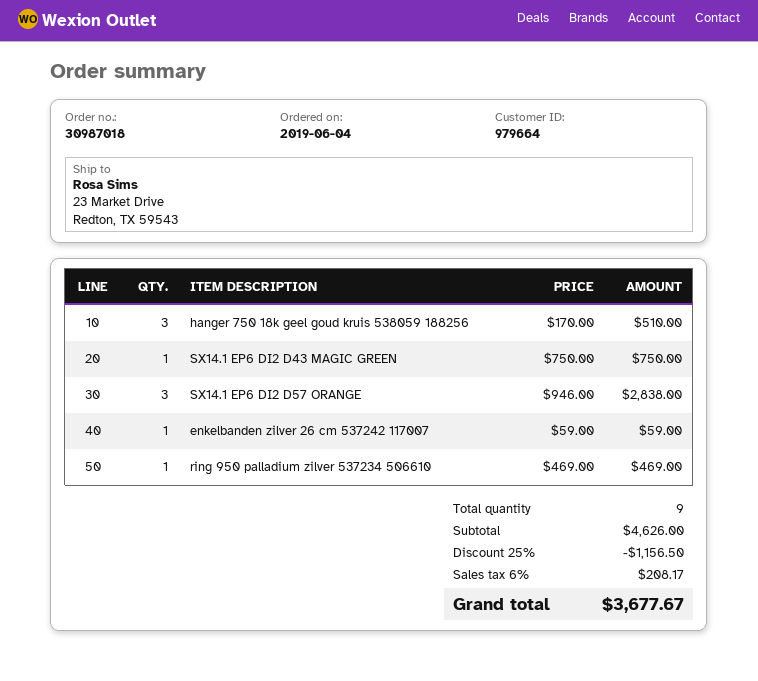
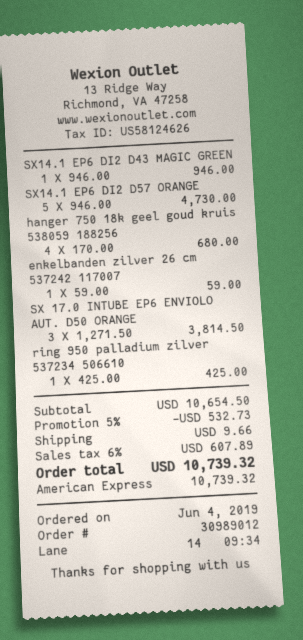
order number: 30987018 -> 30989012
hanger 750 18k geel goud kruis 538059 188256: 3 x 170.00 = 510.00 -> 4 x 170.00 = 680.00
SX14.1 EP6 DI2 D43 MAGIC GREEN: 1 x 750.00 = 750.00 -> 1 x 946.00 = 946.00
SX14.1 EP6 DI2 D57 ORANGE: 3 x 946.00 = 2838.00 -> 5 x 946.00 = 4730.00
ring 950 palladium zilver 537234 506610: 1 x 469.00 = 469.00 -> 1 x 425.00 = 425.00
SX 17.0 INTUBE EP6 ENVIOLO AUT. D50 ORANGE: none -> 3 x 1271.50 = 3814.50
subtotal: 4626.00 -> 10654.50
discount: 25% = 1156.50 -> 5% = 532.73
shipping: none -> 9.66
tax: 6% = 208.17 -> 6% = 607.89
total: 3677.67 -> 10739.32

